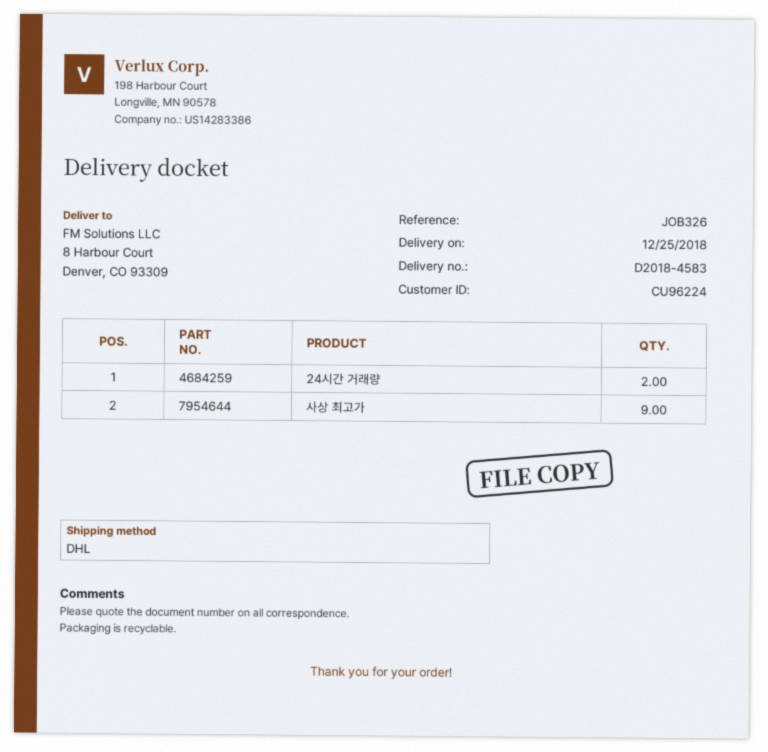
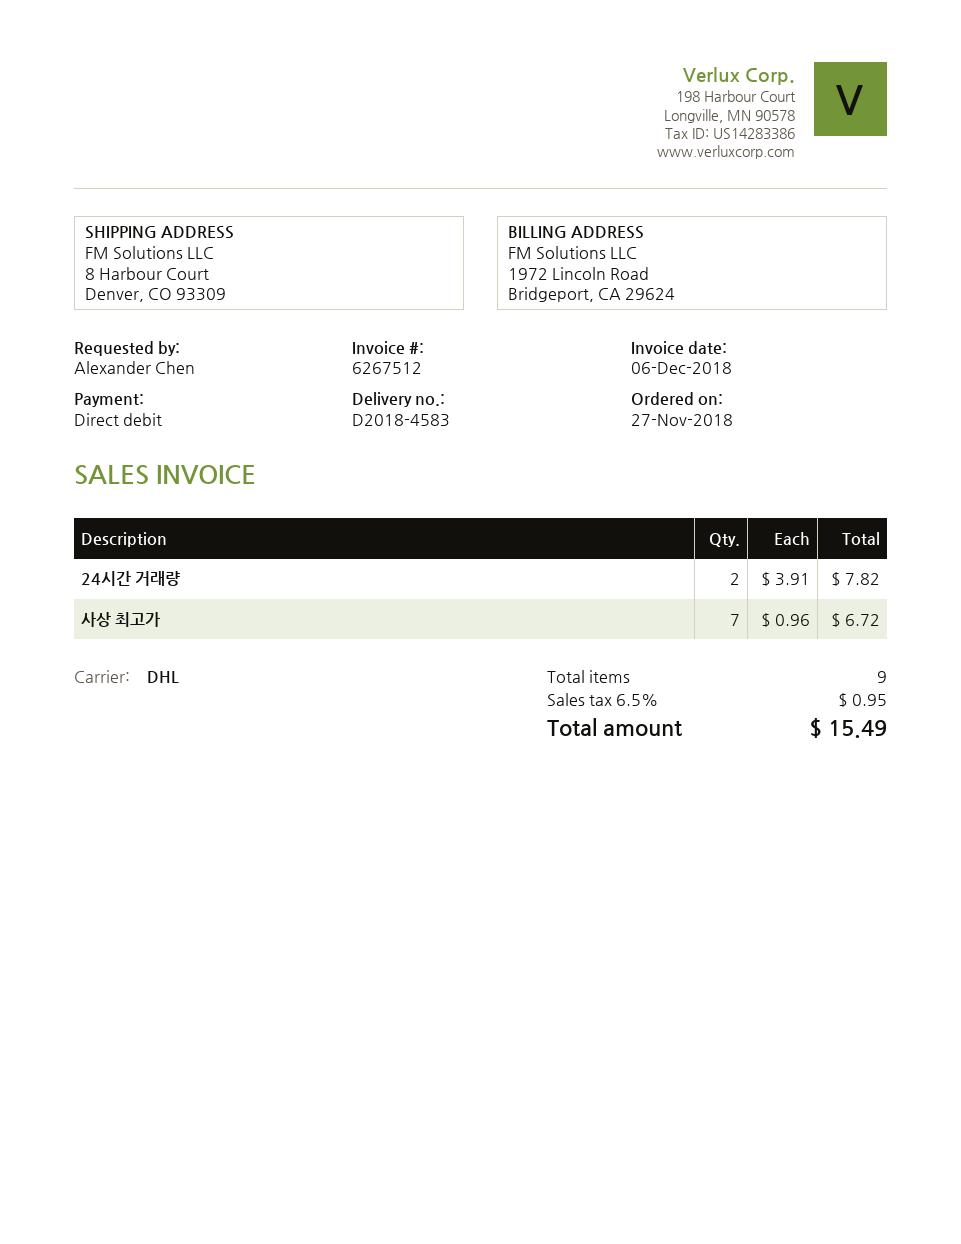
사상 최고가: 9 -> 7

